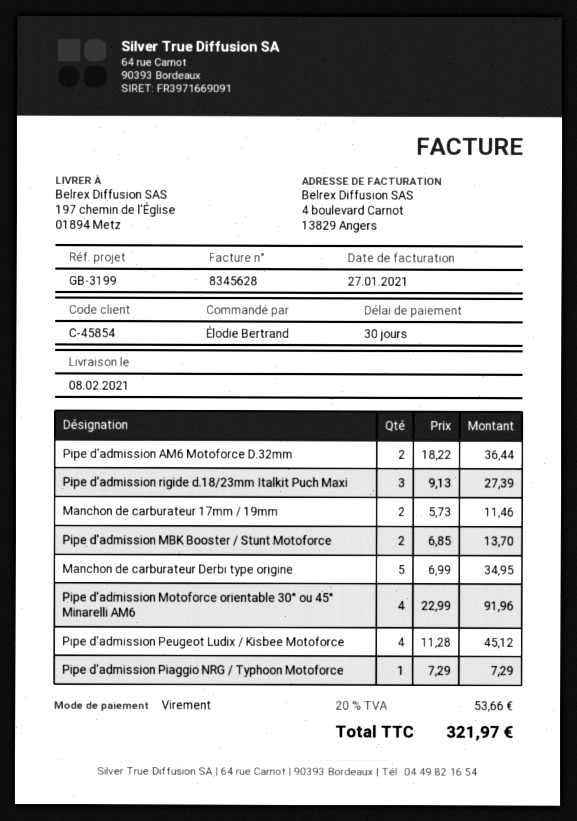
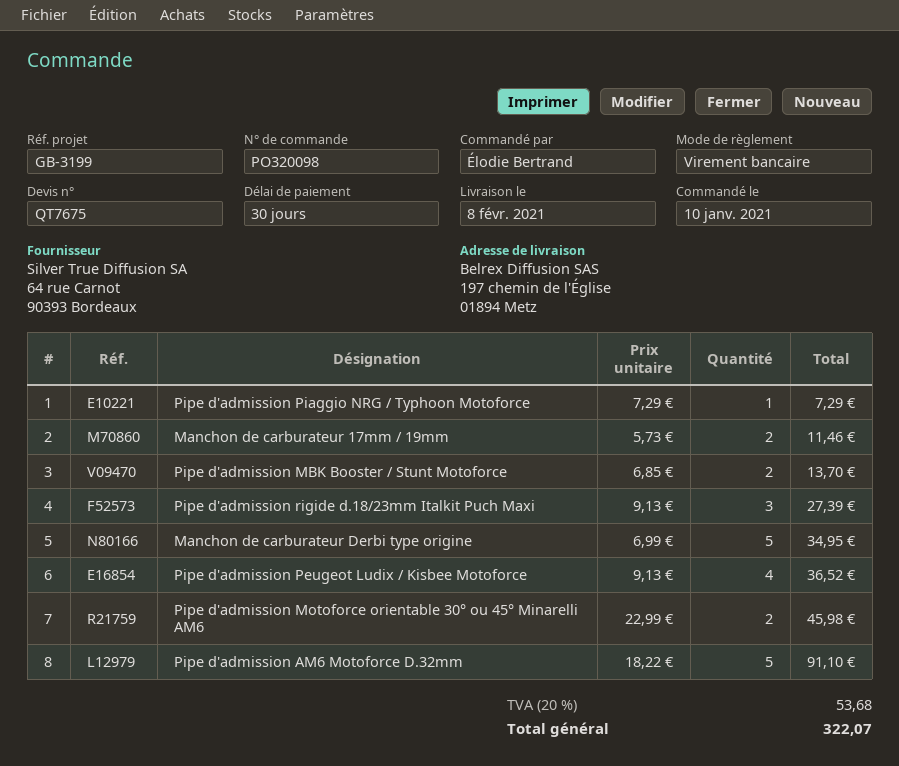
Pipe d'admission AM6 Motoforce D.32mm: 2 x 18.22 = 36.44 -> 5 x 18.22 = 91.10
Pipe d'admission Motoforce orientable 30° ou 45° Minarelli AM6: 4 x 22.99 = 91.96 -> 2 x 22.99 = 45.98
Pipe d'admission Peugeot Ludix / Kisbee Motoforce: 4 x 11.28 = 45.12 -> 4 x 9.13 = 36.52
tax: 20% = 53.66 -> 20% = 53.68
total: 321.97 -> 322.07

